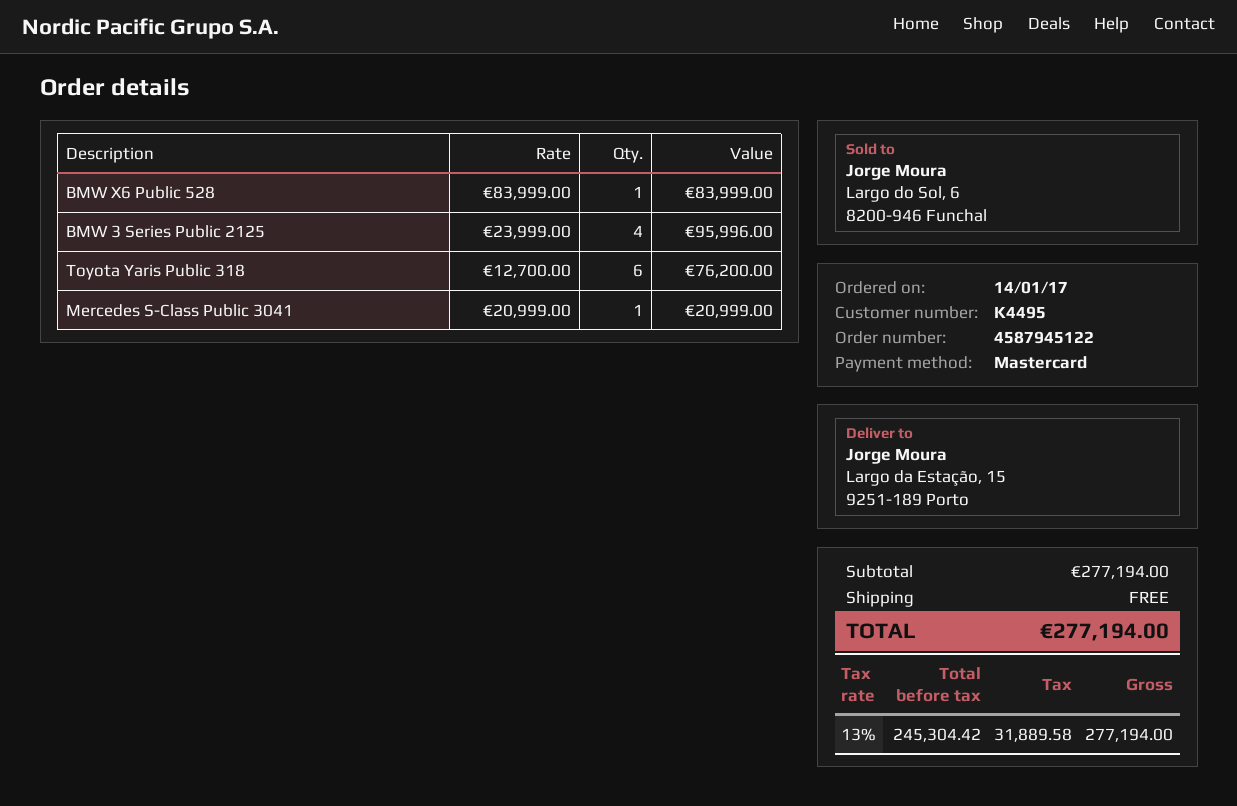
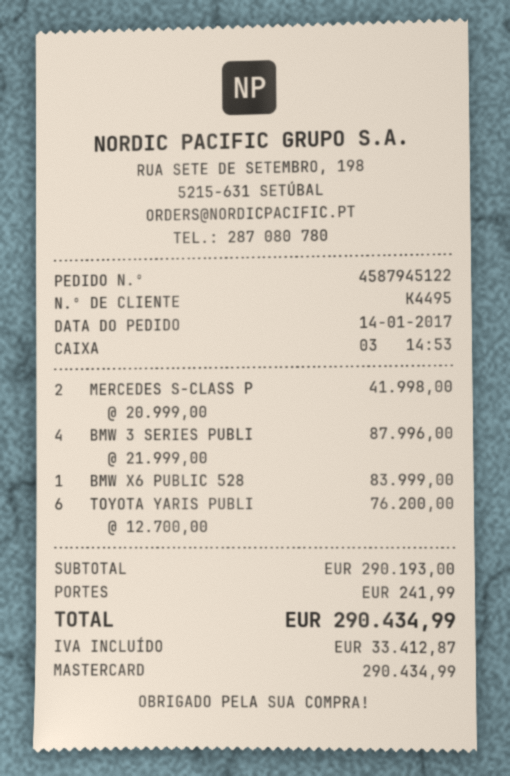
BMW 3 Series Public 2125: 4 x 23999.00 = 95996.00 -> 4 x 21999.00 = 87996.00
Mercedes S-Class Public 3041: 1 x 20999.00 = 20999.00 -> 2 x 20999.00 = 41998.00
subtotal: 277194.00 -> 290193.00
shipping: 0.00 -> 241.99
tax: 31889.58 -> 33412.87
total: 277194.00 -> 290434.99

